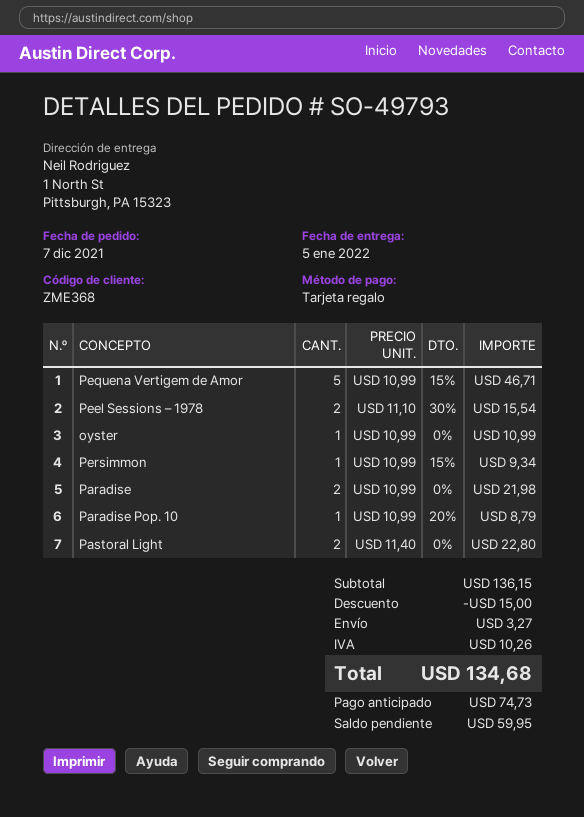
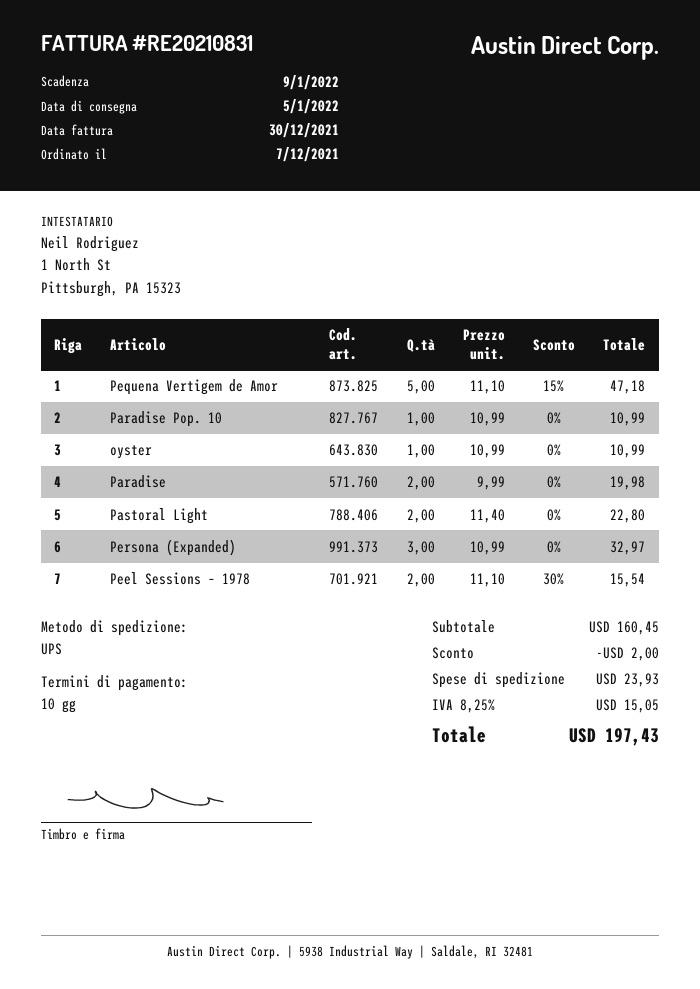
Pequena Vertigem de Amor: 5 x 10.99 - 15% = 46.71 -> 5 x 11.10 - 15% = 47.18
Persimmon: 1 x 10.99 - 15% = 9.34 -> none
Paradise: 2 x 10.99 = 21.98 -> 2 x 9.99 = 19.98
Paradise Pop. 10: 1 x 10.99 - 20% = 8.79 -> 1 x 10.99 = 10.99
Persona (Expanded): none -> 3 x 10.99 = 32.97
subtotal: 136.15 -> 160.45
discount: 15.00 -> 2.00
shipping: 3.27 -> 23.93
tax: 10.26 -> 15.05
total: 134.68 -> 197.43

